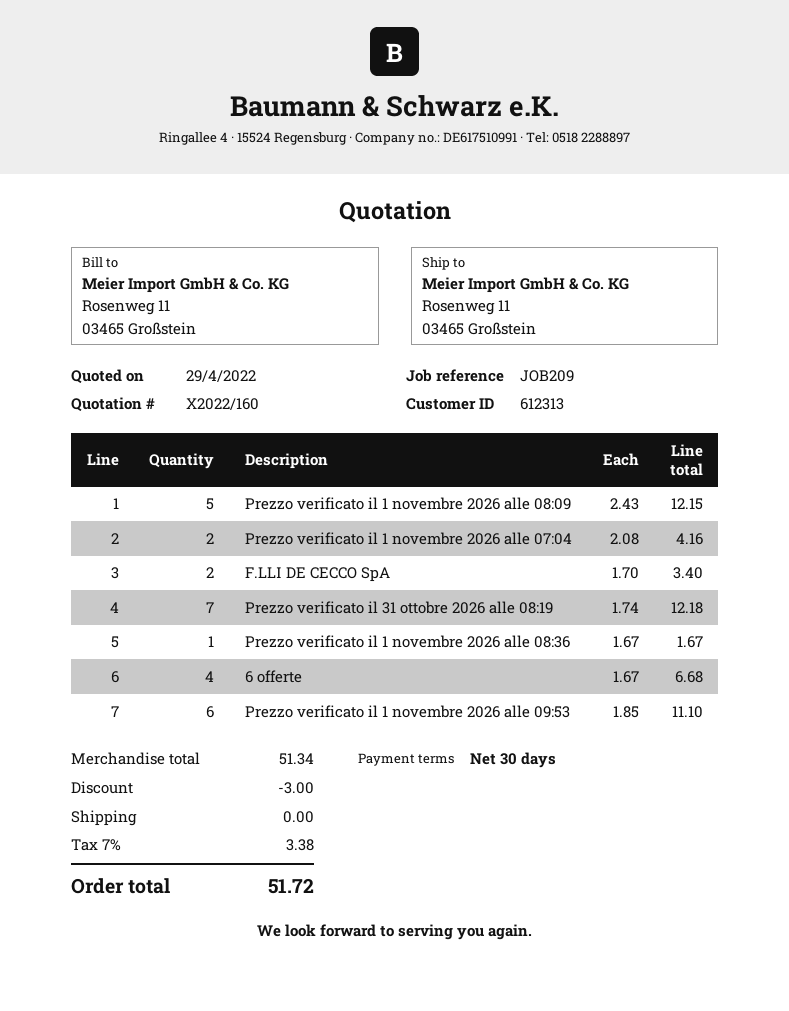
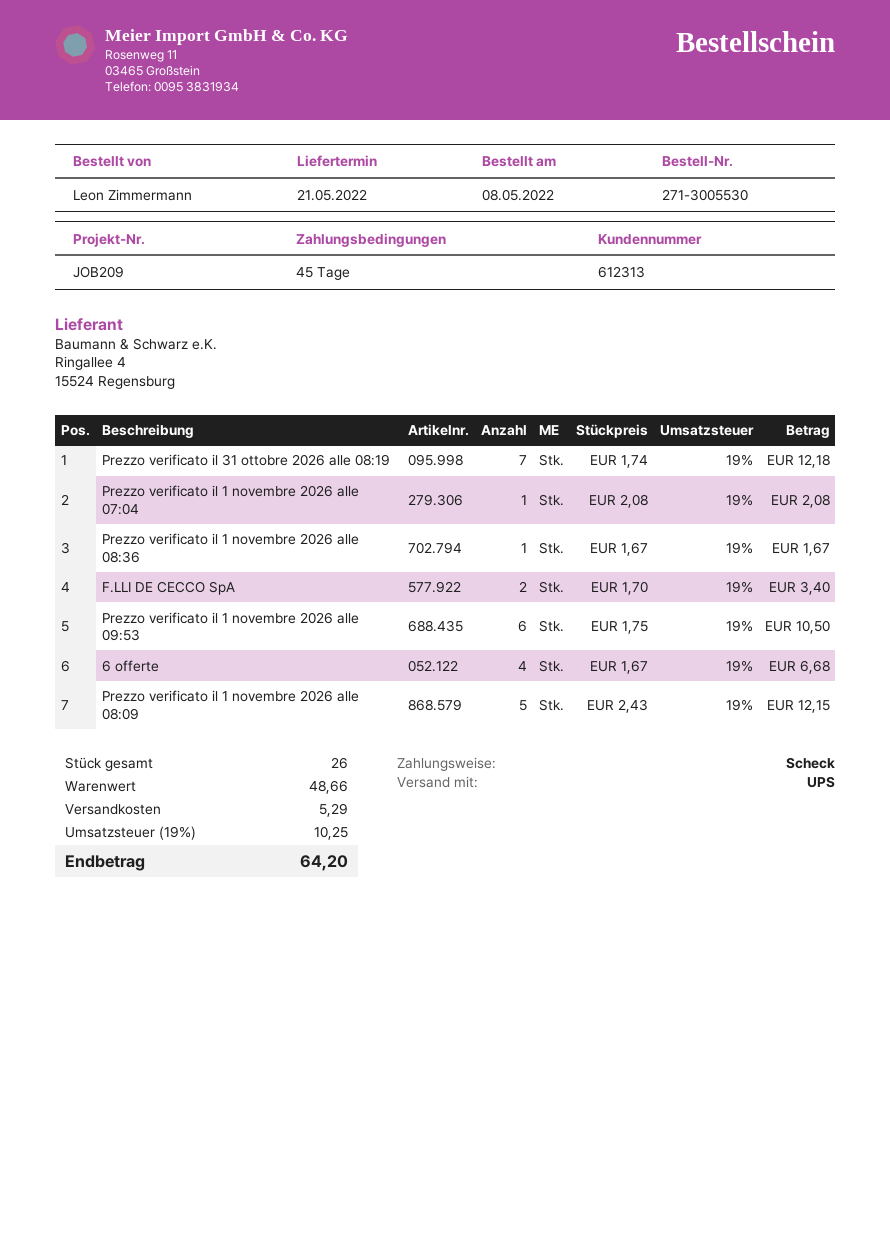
payment terms: 30 days -> 45 days
Prezzo verificato il 1 novembre 2026 alle 07:04: 2 x 2.08 = 4.16 -> 1 x 2.08 = 2.08
Prezzo verificato il 1 novembre 2026 alle 09:53: 6 x 1.85 = 11.10 -> 6 x 1.75 = 10.50
subtotal: 51.34 -> 48.66
discount: 3.00 -> none
shipping: 0.00 -> 5.29
tax: 7% = 3.38 -> 19% = 10.25
total: 51.72 -> 64.20

